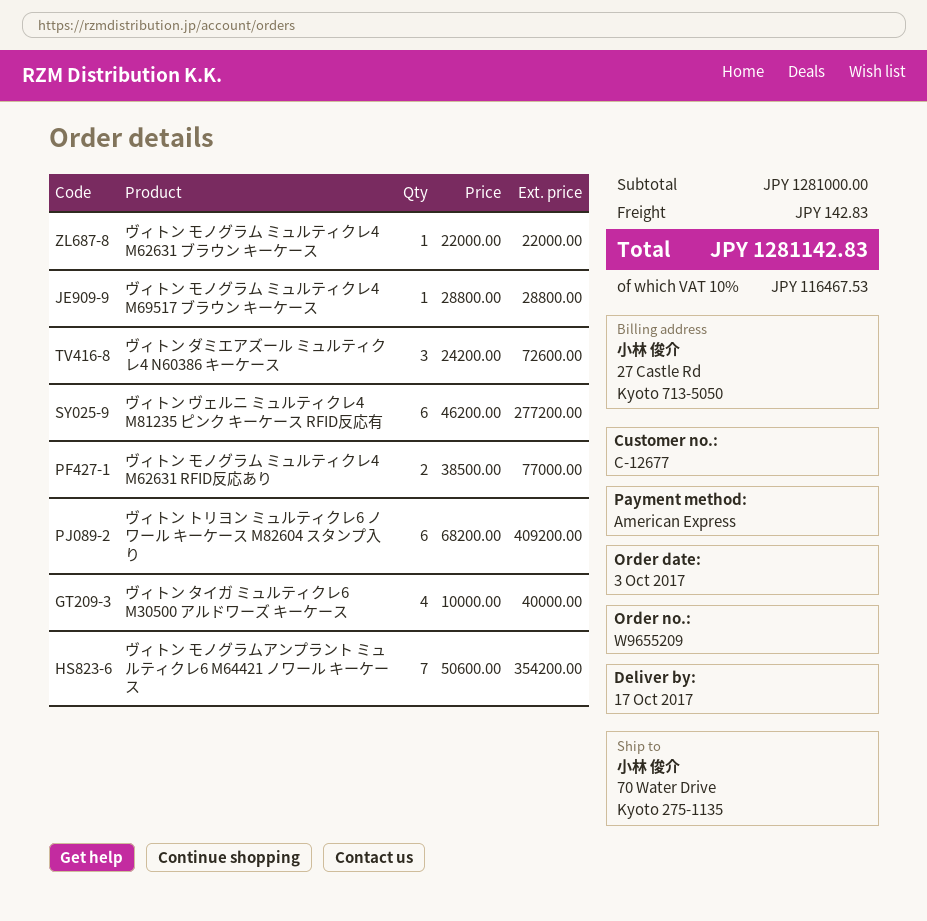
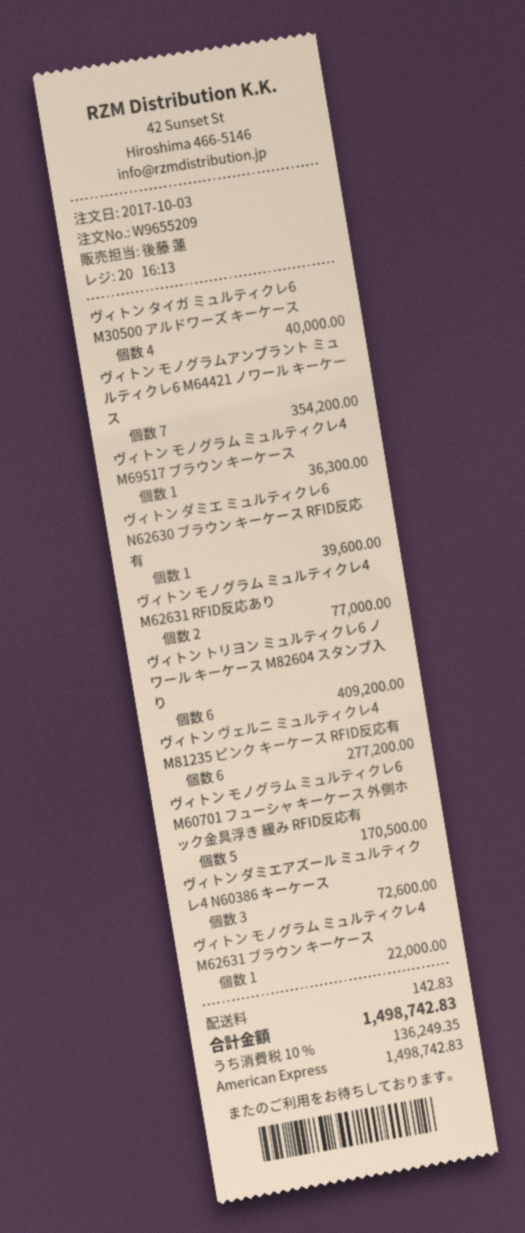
ヴィトン モノグラム ミュルティクレ4 M69517 ブラウン キーケース: 1 for 28800.00 -> 1 for 36300.00
ヴィトン ダミエ ミュルティクレ6 N62630 ブラウン キーケース RFID反応有: none -> 1 for 39600.00
ヴィトン モノグラム ミュルティクレ6 M60701 フューシャ キーケース 外側ホック金具浮き 緩み RFID反応有: none -> 5 for 170500.00
tax: 10% = 116467.53 -> 10% = 136249.35
total: 1281142.83 -> 1498742.83

